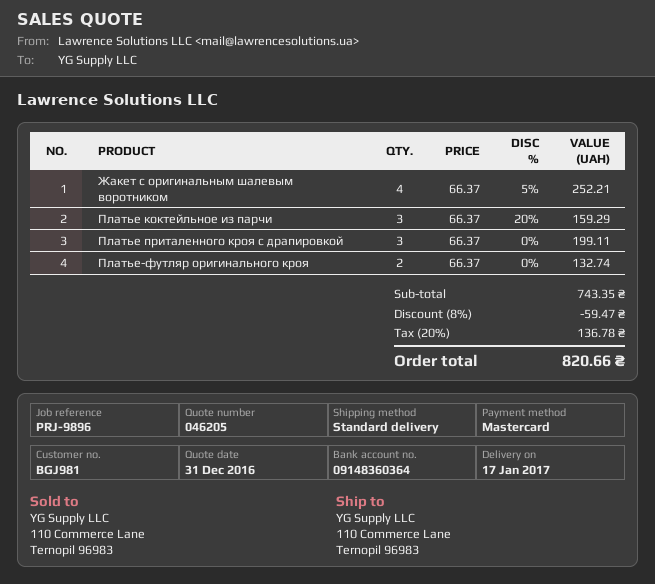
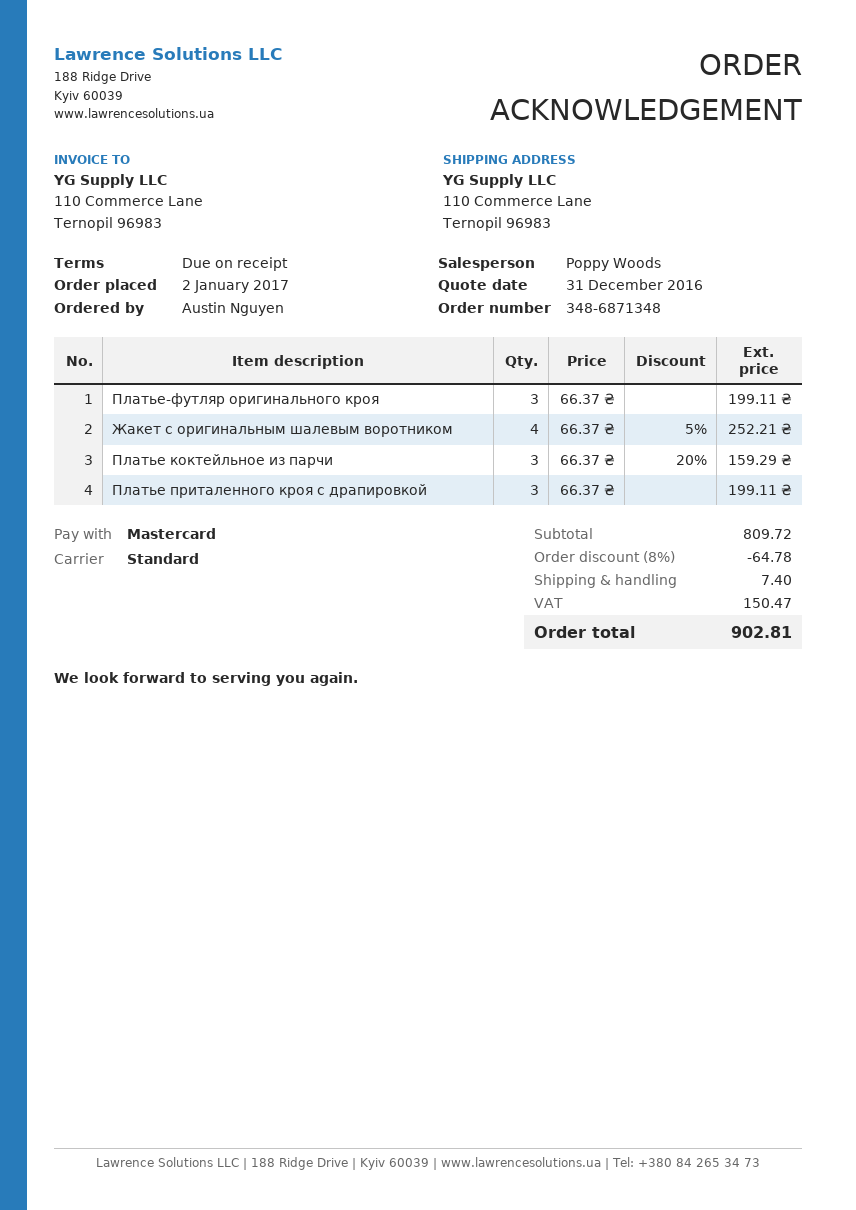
Платье-футляр оригинального кроя: 2 x 66.37 = 132.74 -> 3 x 66.37 = 199.11
subtotal: 743.35 -> 809.72
discount: 8% = 59.47 -> 8% = 64.78
shipping: none -> 7.40
tax: 136.78 -> 150.47
total: 820.66 -> 902.81

